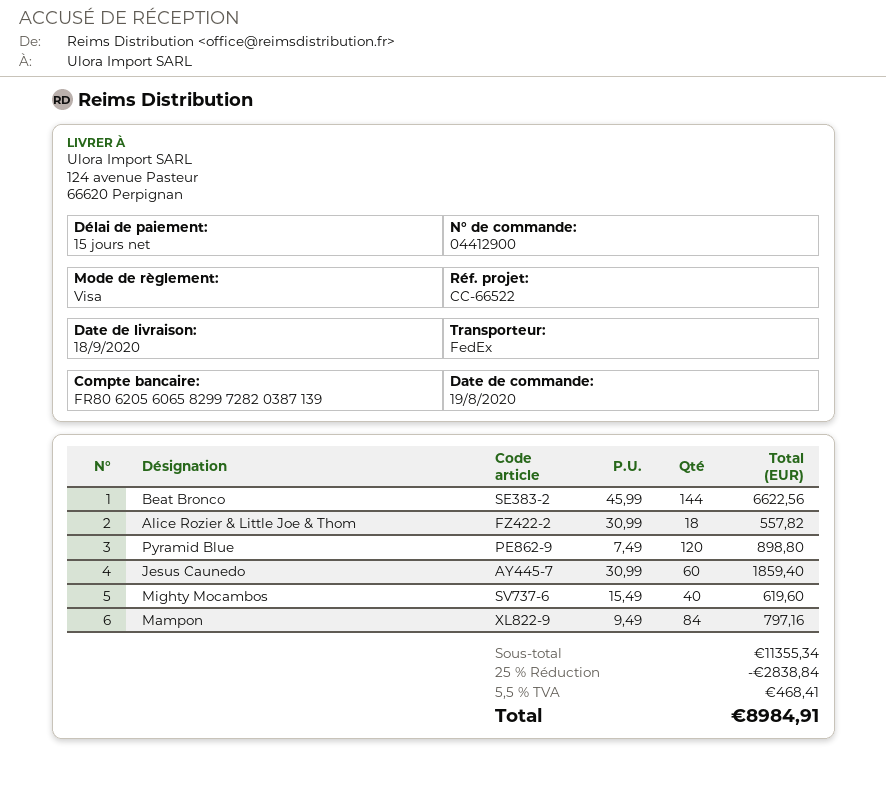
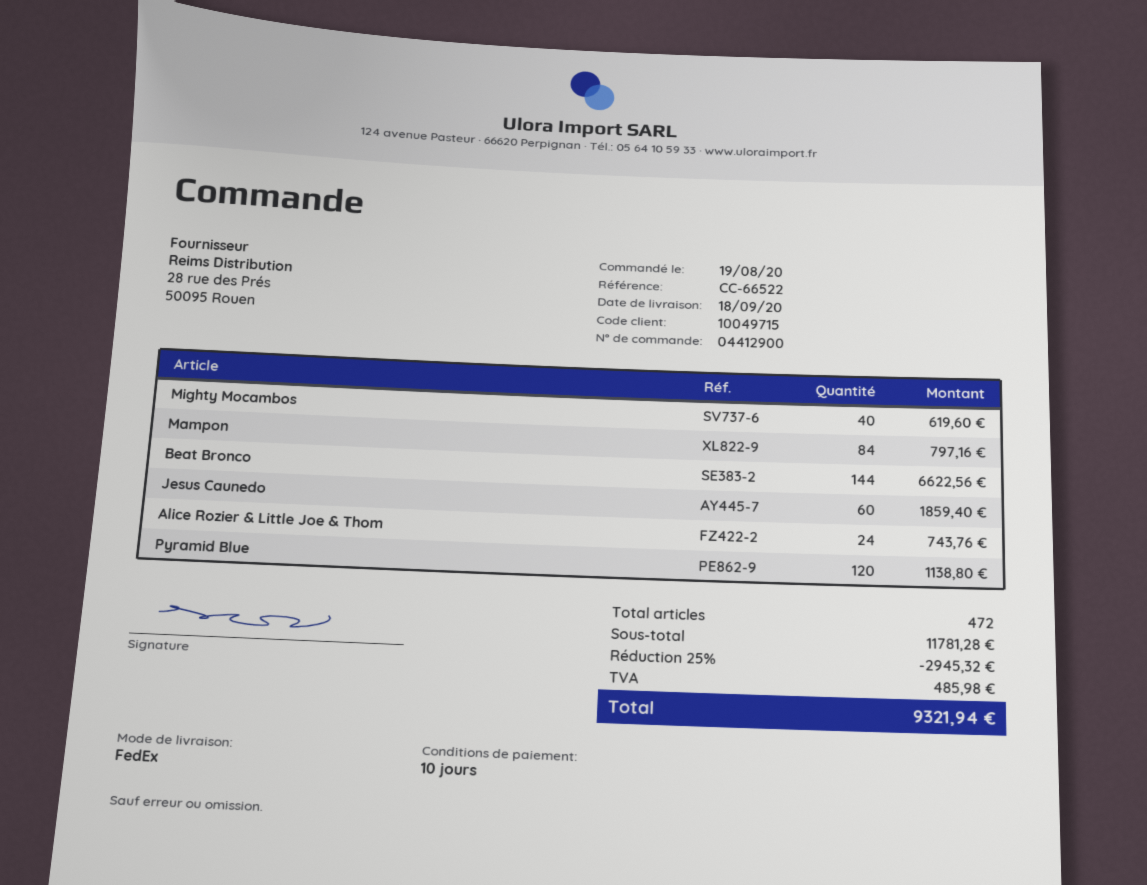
payment terms: 15 days -> 10 days
Alice Rozier & Little Joe & Thom: 18 for 557.82 -> 24 for 743.76
Pyramid Blue: 120 for 898.80 -> 120 for 1138.80
subtotal: 11355.34 -> 11781.28
discount: 25% = 2838.84 -> 25% = 2945.32
tax: 468.41 -> 485.98
total: 8984.91 -> 9321.94

